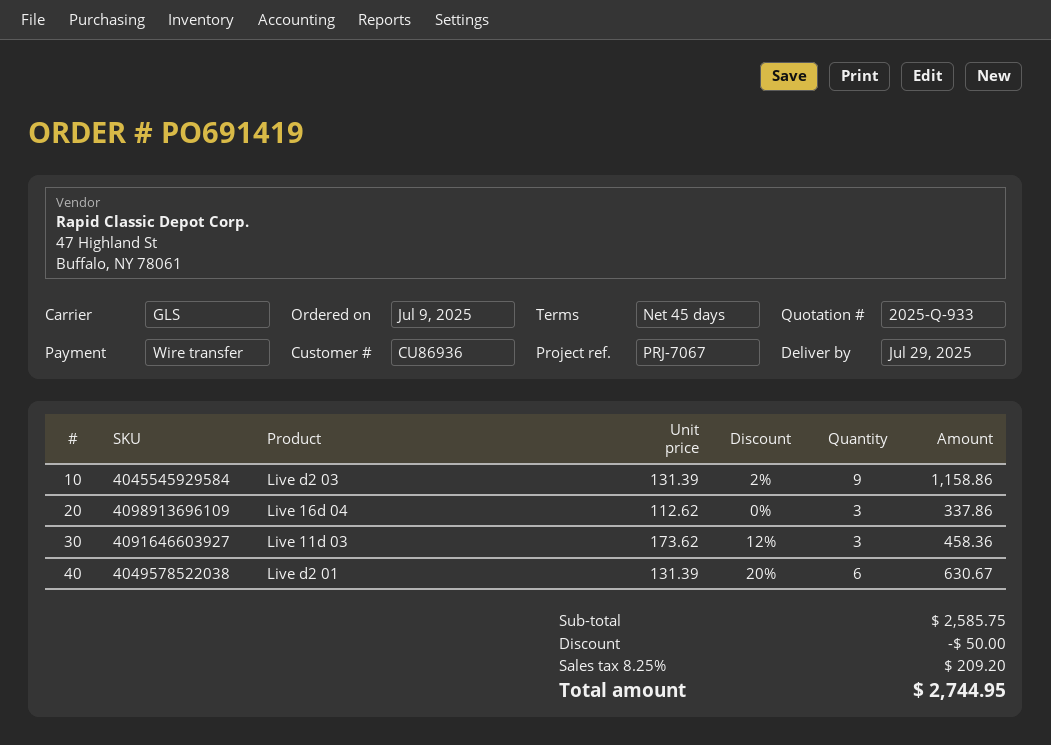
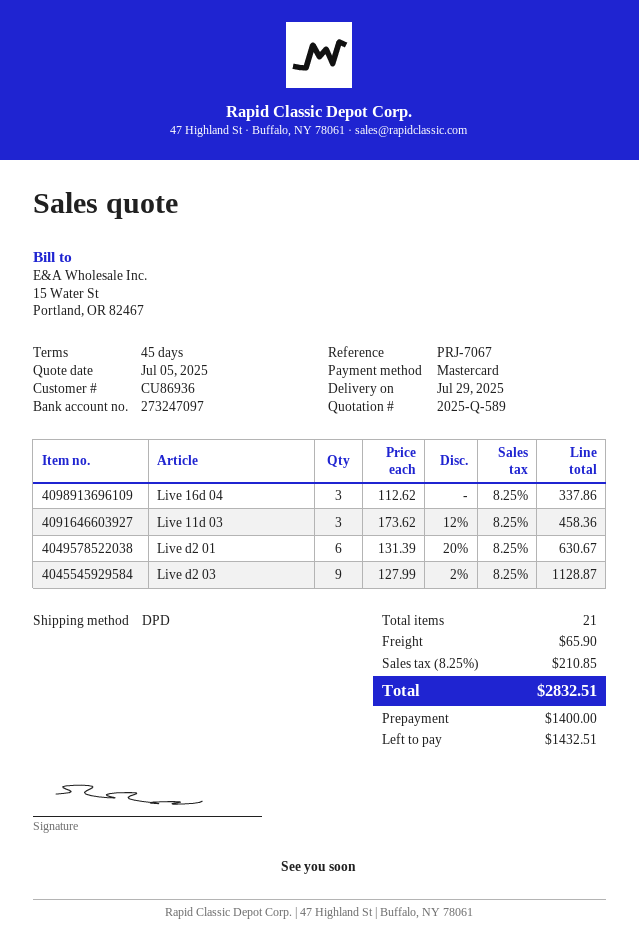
quote number: 2025-Q-933 -> 2025-Q-589
payment method: bank transfer -> Mastercard
shipping method: GLS -> DPD
Live d2 03: 9 x 131.39 - 2% = 1158.86 -> 9 x 127.99 - 2% = 1128.87
discount: 50.00 -> none
shipping: none -> 65.90
tax: 8.25% = 209.20 -> 8.25% = 210.85
total: 2744.95 -> 2832.51

